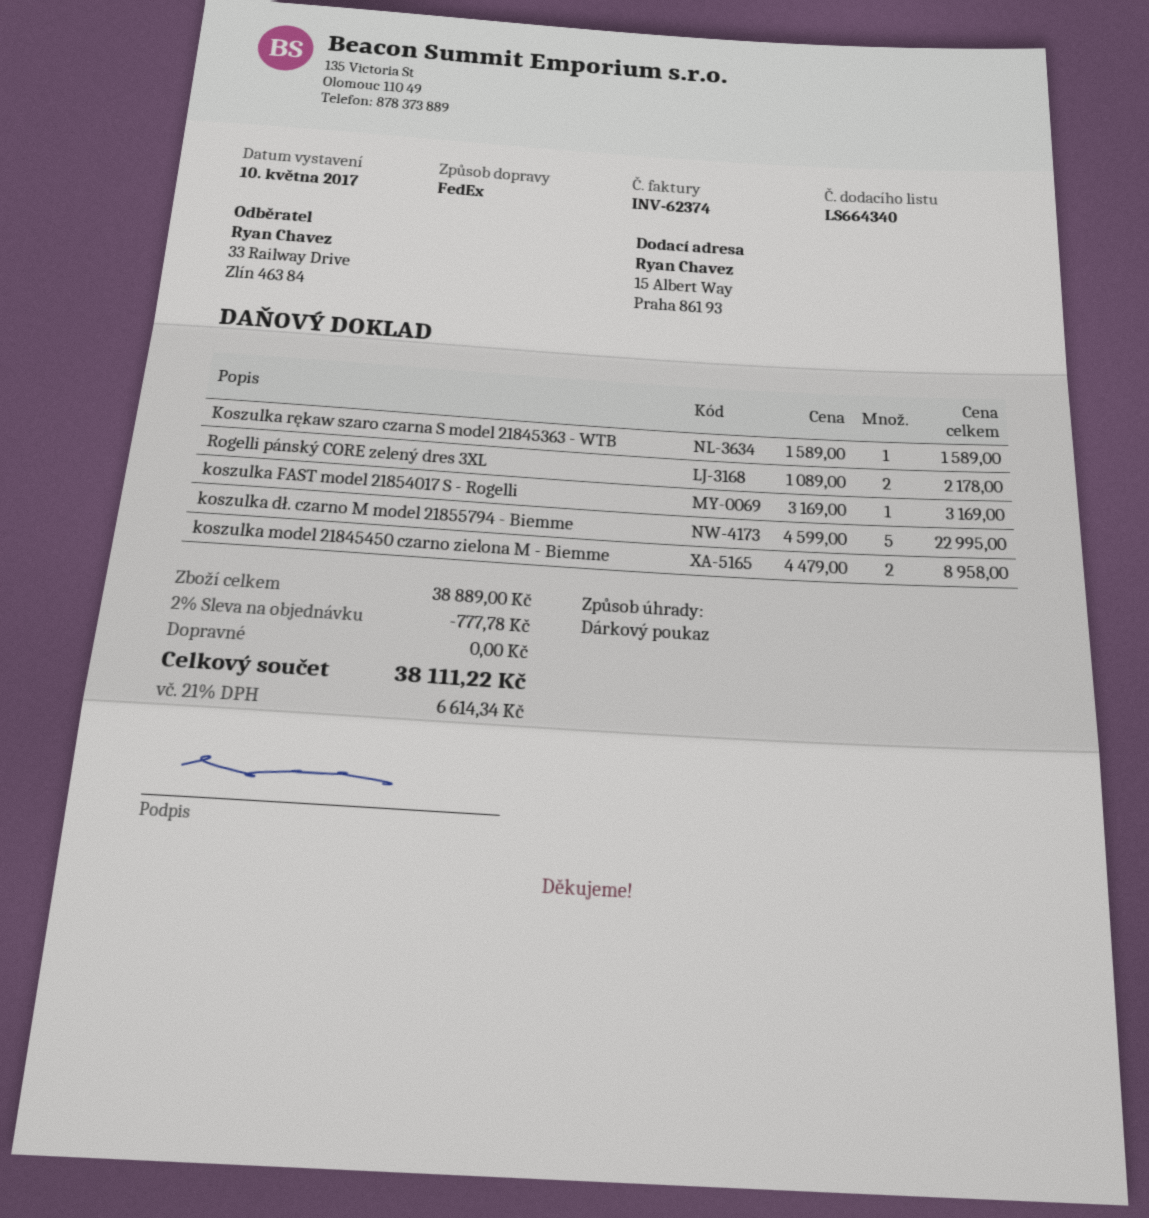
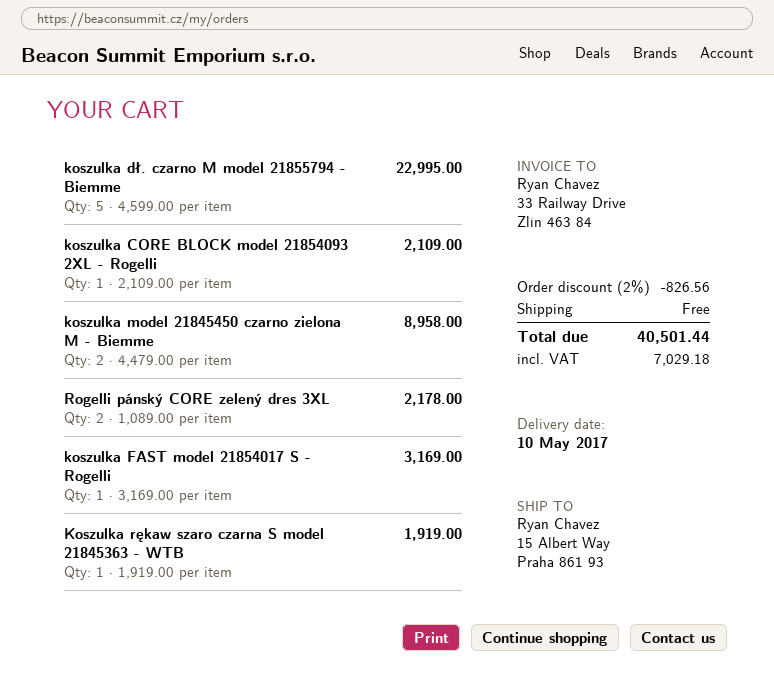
Koszulka rękaw szaro czarna S model 21845363 - WTB: 1 x 1589.00 = 1589.00 -> 1 x 1919.00 = 1919.00
koszulka CORE BLOCK model 21854093 2XL - Rogelli: none -> 1 x 2109.00 = 2109.00
discount: 2% = 777.78 -> 2% = 826.56
tax: 6614.34 -> 7029.18
total: 38111.22 -> 40501.44

